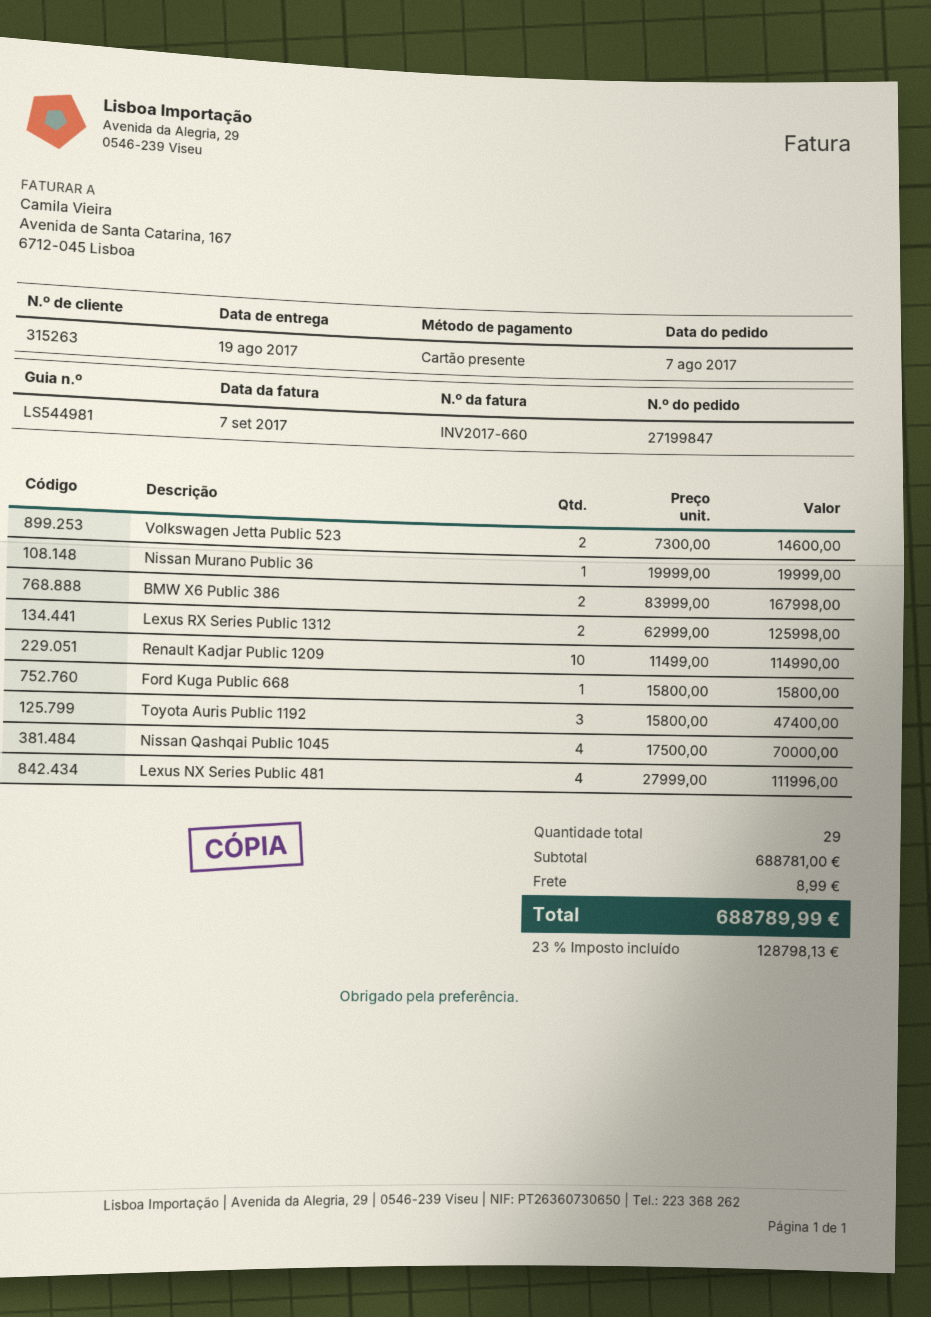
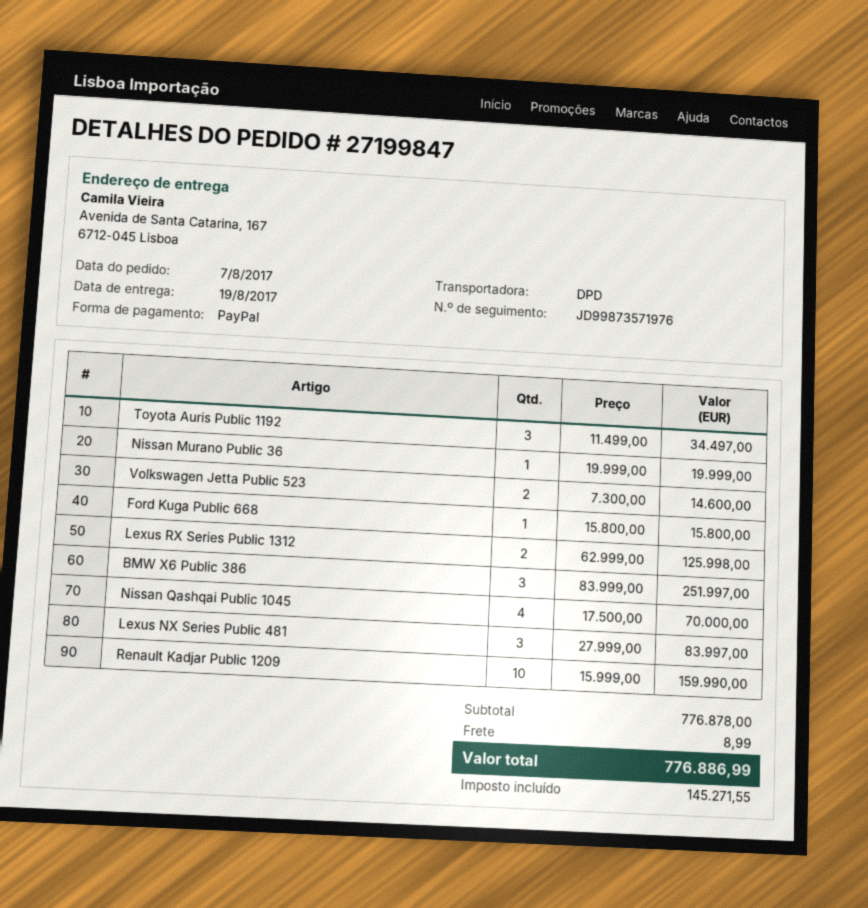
payment method: gift card -> PayPal
BMW X6 Public 386: 2 x 83999.00 = 167998.00 -> 3 x 83999.00 = 251997.00
Renault Kadjar Public 1209: 10 x 11499.00 = 114990.00 -> 10 x 15999.00 = 159990.00
Toyota Auris Public 1192: 3 x 15800.00 = 47400.00 -> 3 x 11499.00 = 34497.00
Lexus NX Series Public 481: 4 x 27999.00 = 111996.00 -> 3 x 27999.00 = 83997.00
subtotal: 688781.00 -> 776878.00
tax: 128798.13 -> 145271.55
total: 688789.99 -> 776886.99

